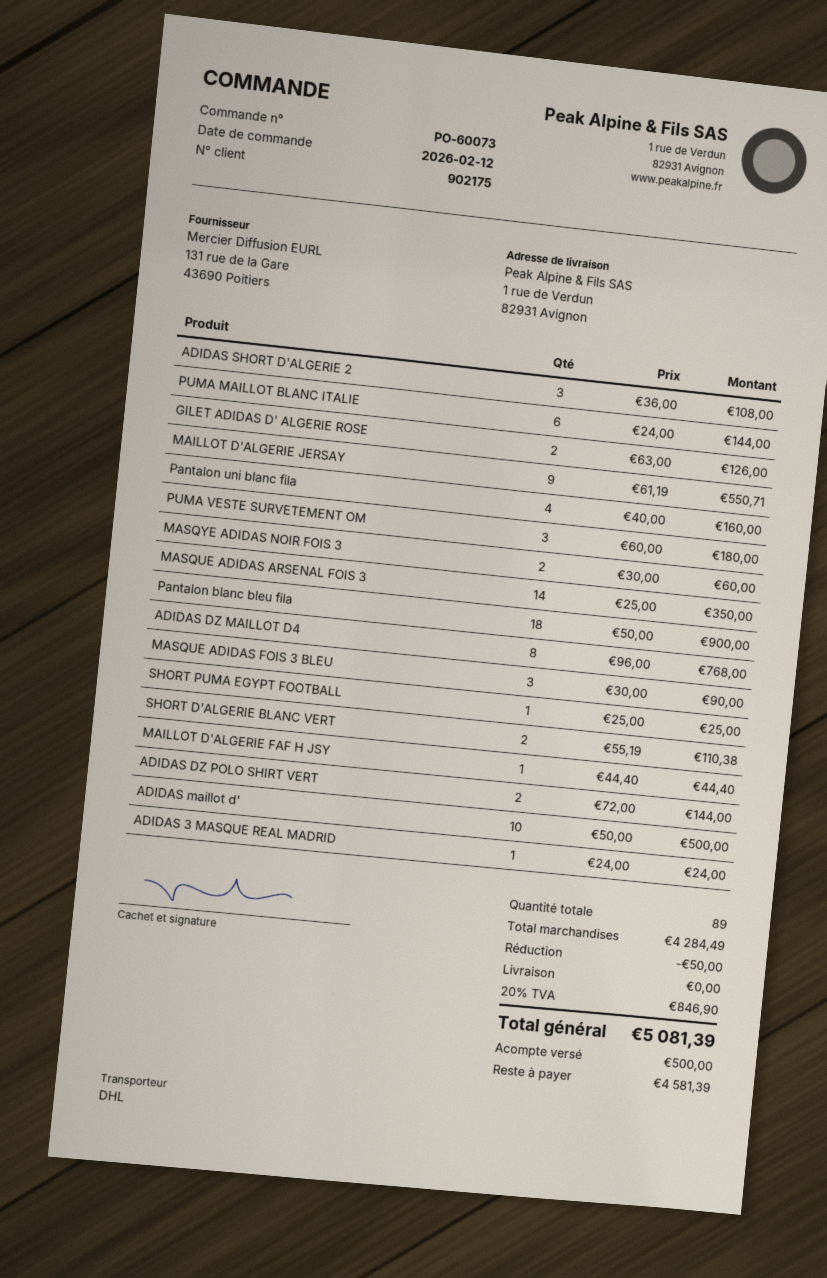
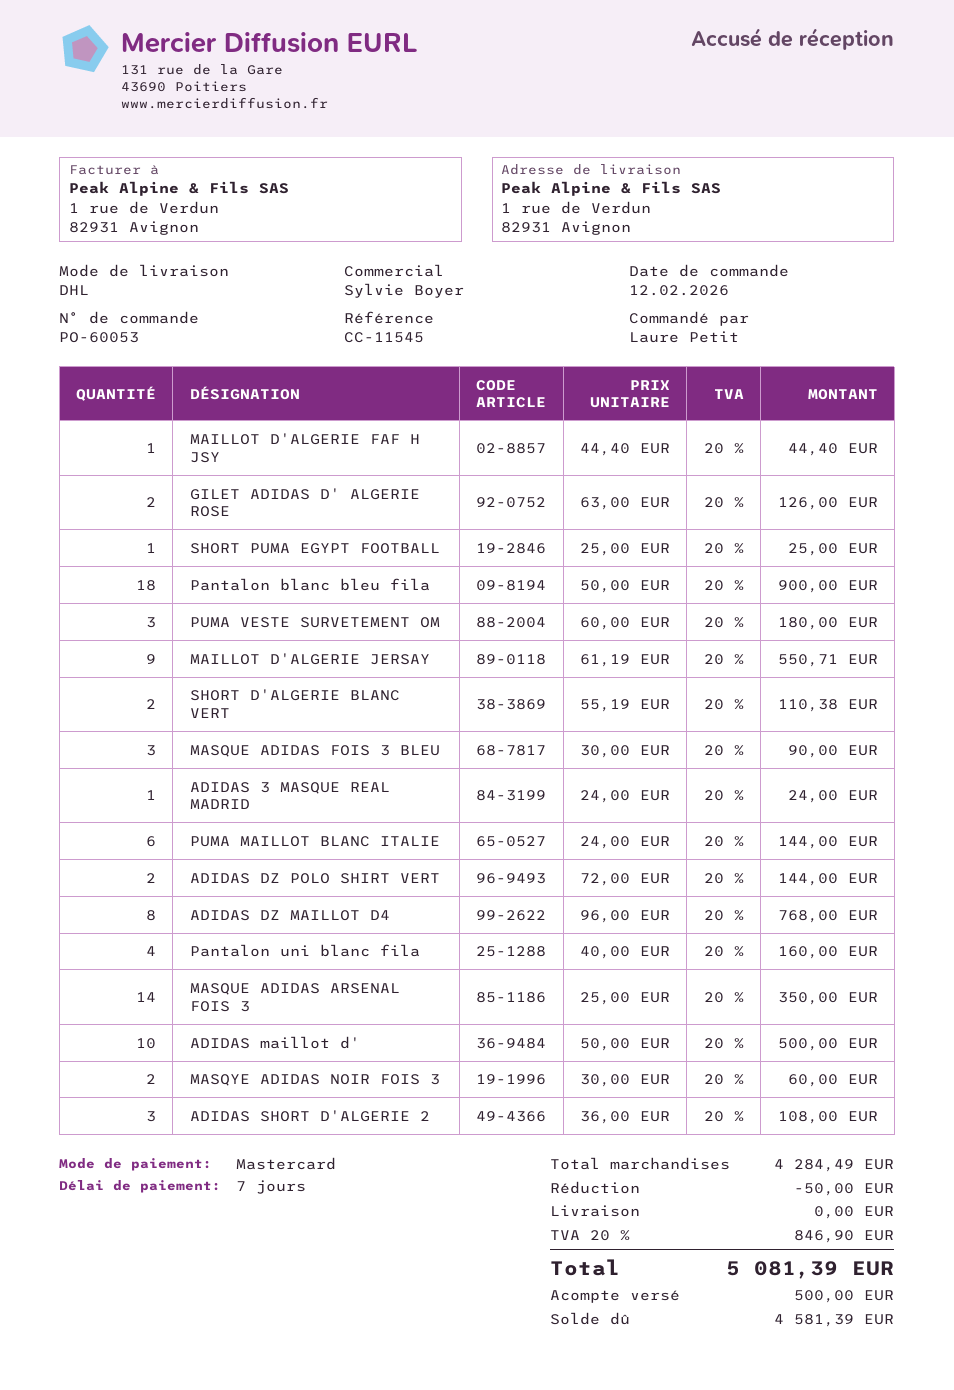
order number: PO-60073 -> PO-60053

